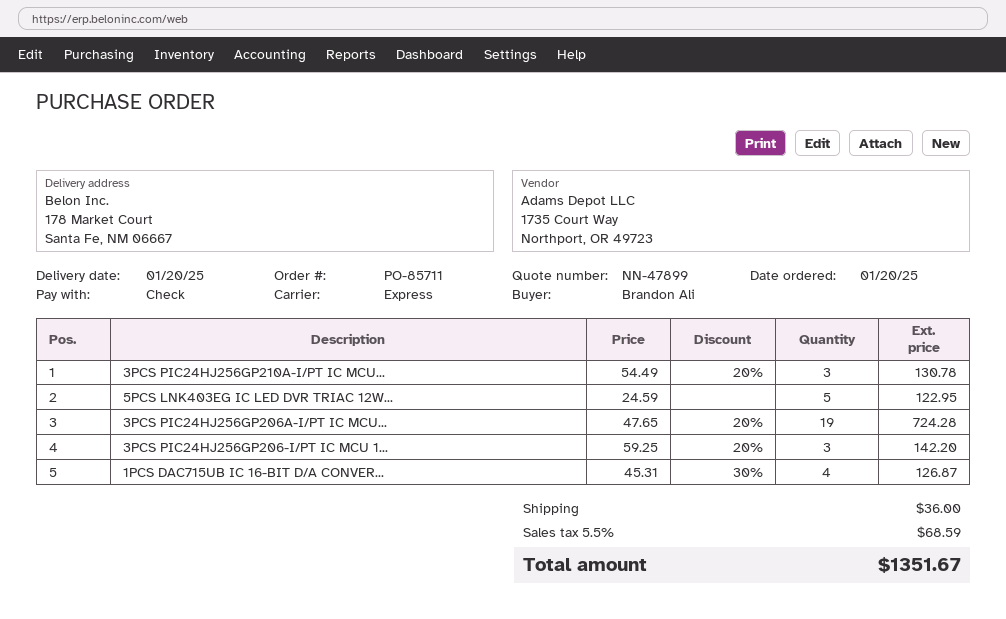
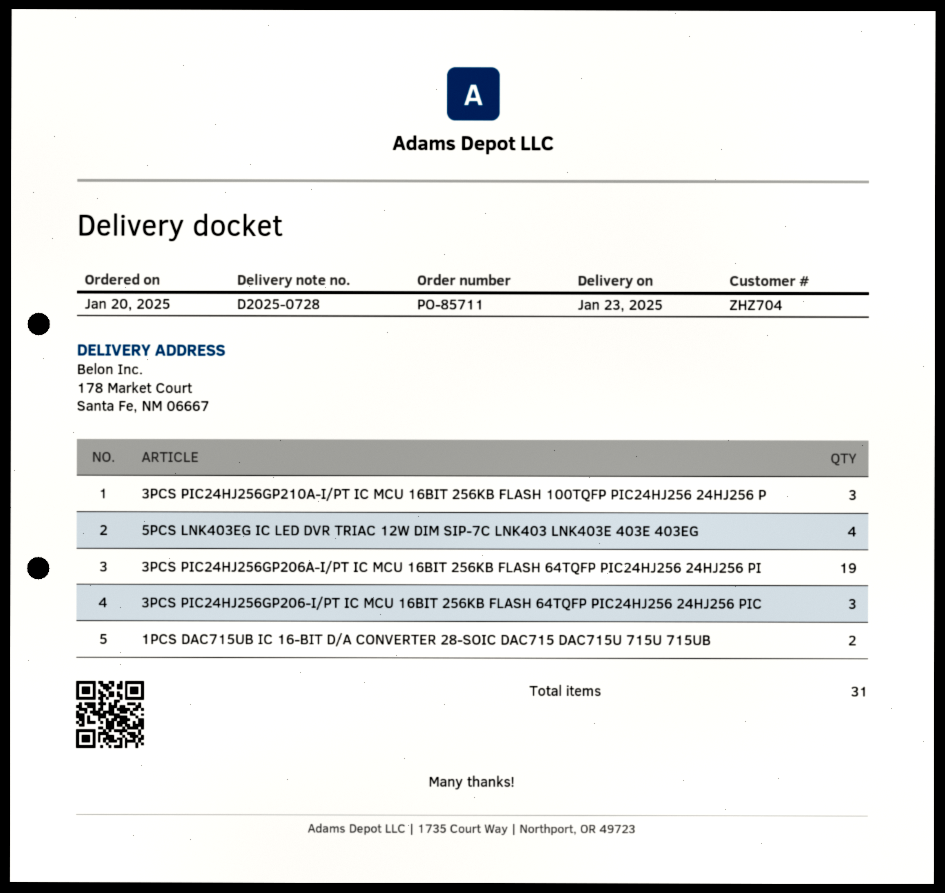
delivery date: 2025-01-20 -> 2025-01-23
5PCS LNK403EG IC LED DVR TRIAC 12W...: 5 -> 4
1PCS DAC715UB IC 16-BIT D/A CONVER...: 4 -> 2

